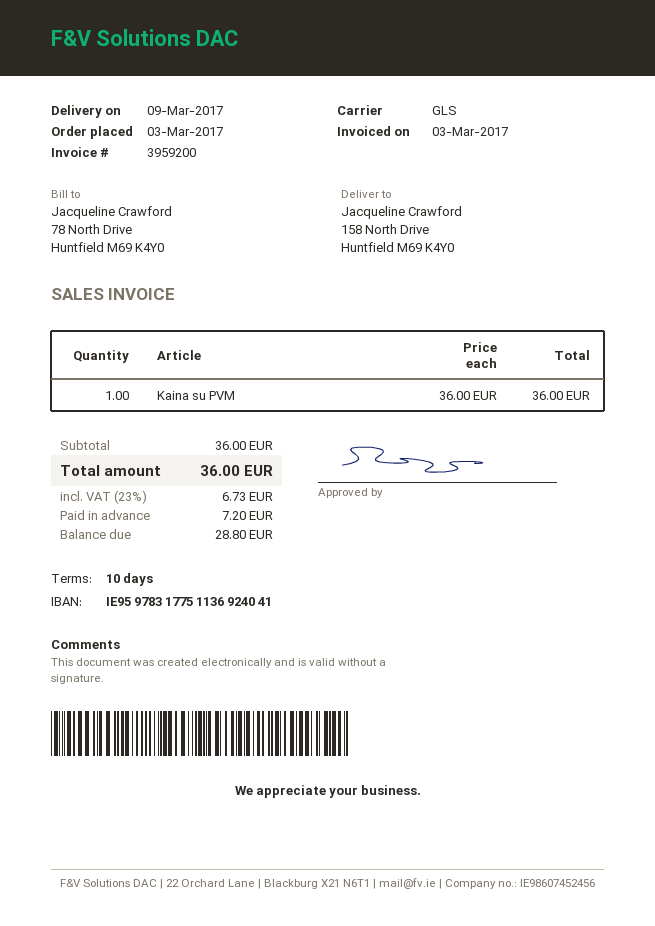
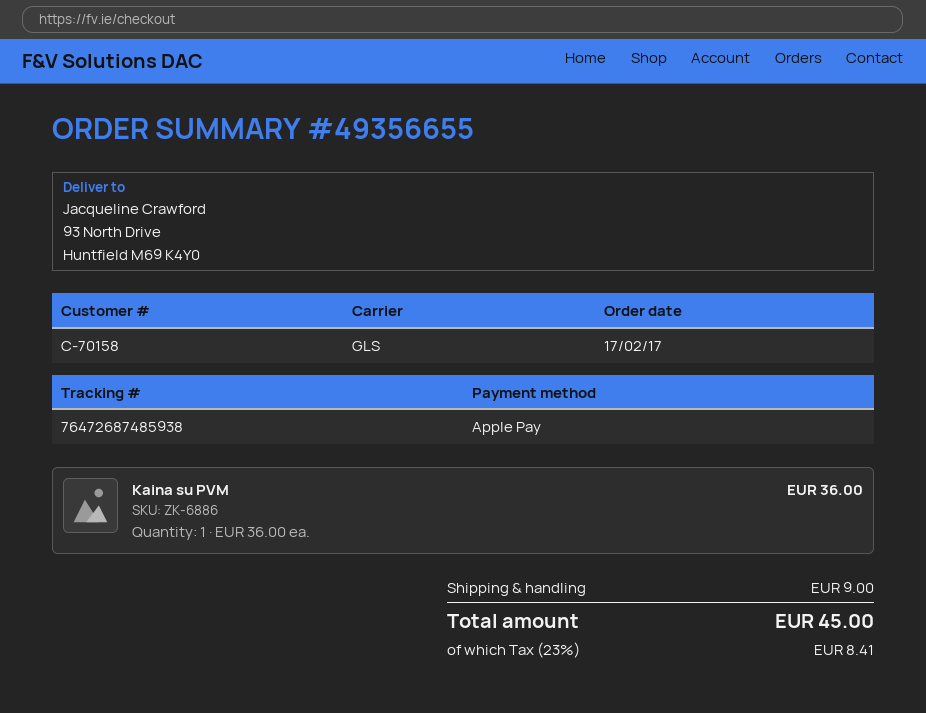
order date: 2017-03-03 -> 2017-02-17
ship to: 158 North Drive, Huntfield M69 K4Y0 -> 93 North Drive, Huntfield M69 K4Y0
shipping: none -> 9.00
tax: 23% = 6.73 -> 23% = 8.41
total: 36.00 -> 45.00

